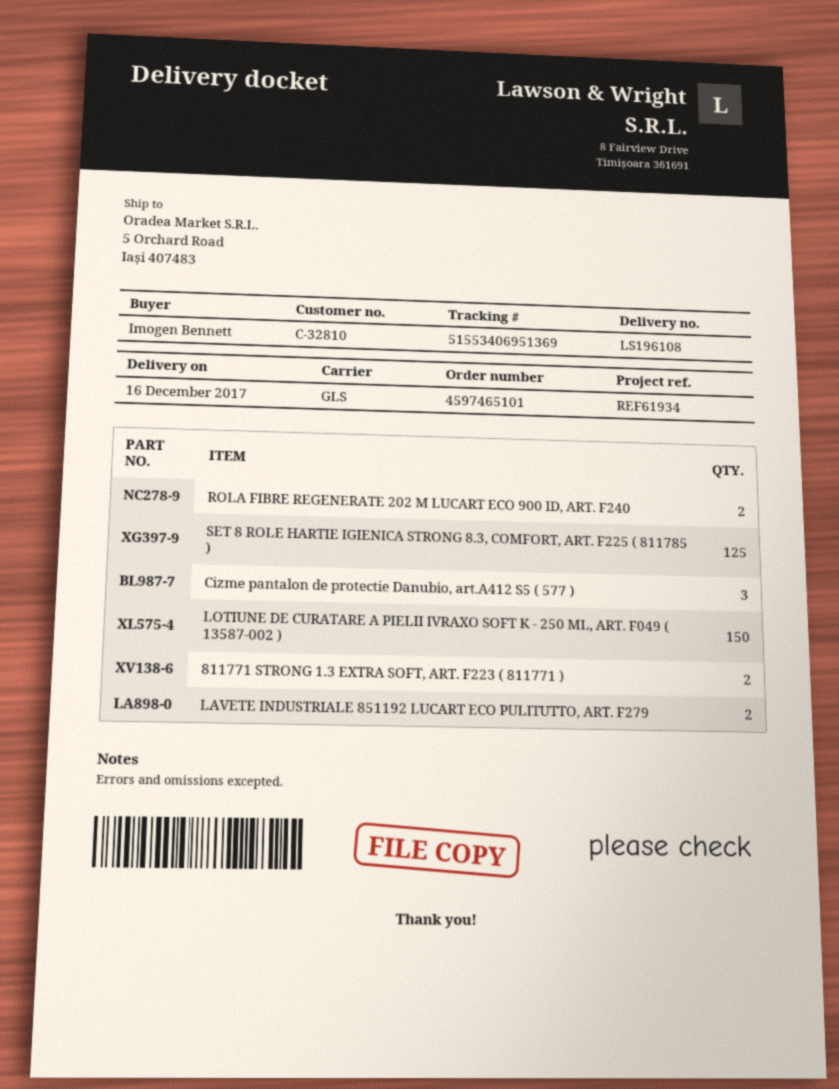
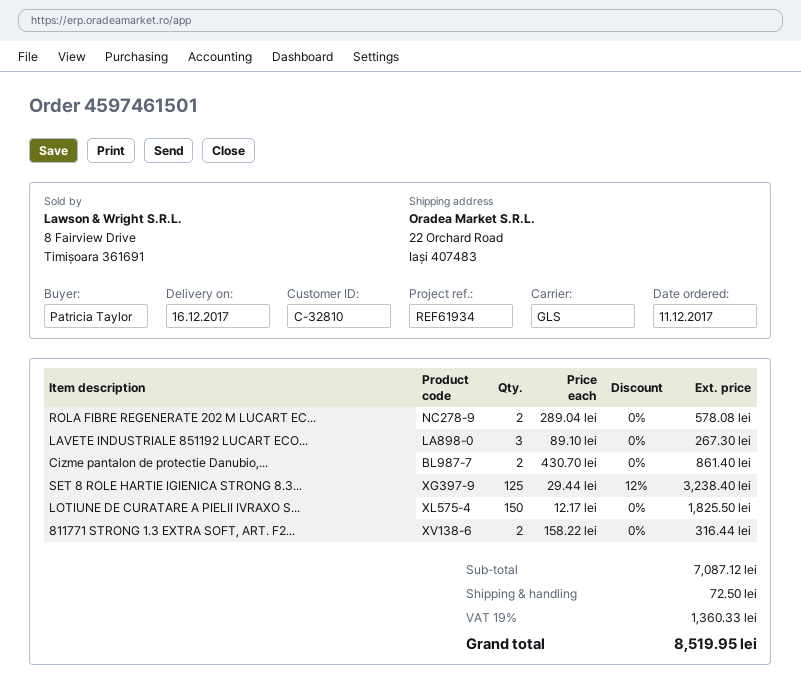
order number: 4597465101 -> 4597461501
ordered by: Imogen Bennett -> Patricia Taylor
ship to: 5 Orchard Road, Iași 407483 -> 22 Orchard Road, Iași 407483
Cizme pantalon de protectie Danubio, art.A412 S5 ( 577 ): 3 -> 2
LAVETE INDUSTRIALE 851192 LUCART ECO PULITUTTO, ART. F279: 2 -> 3

